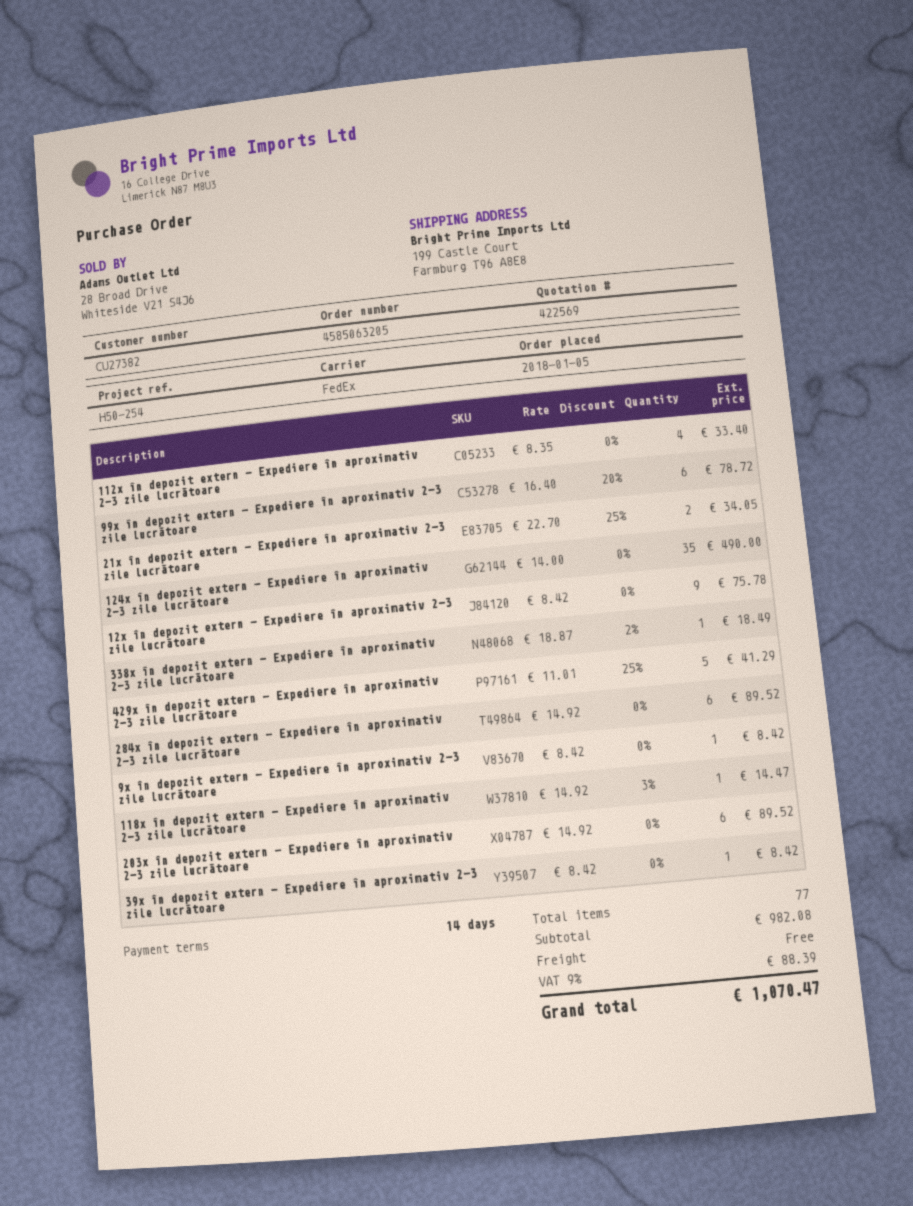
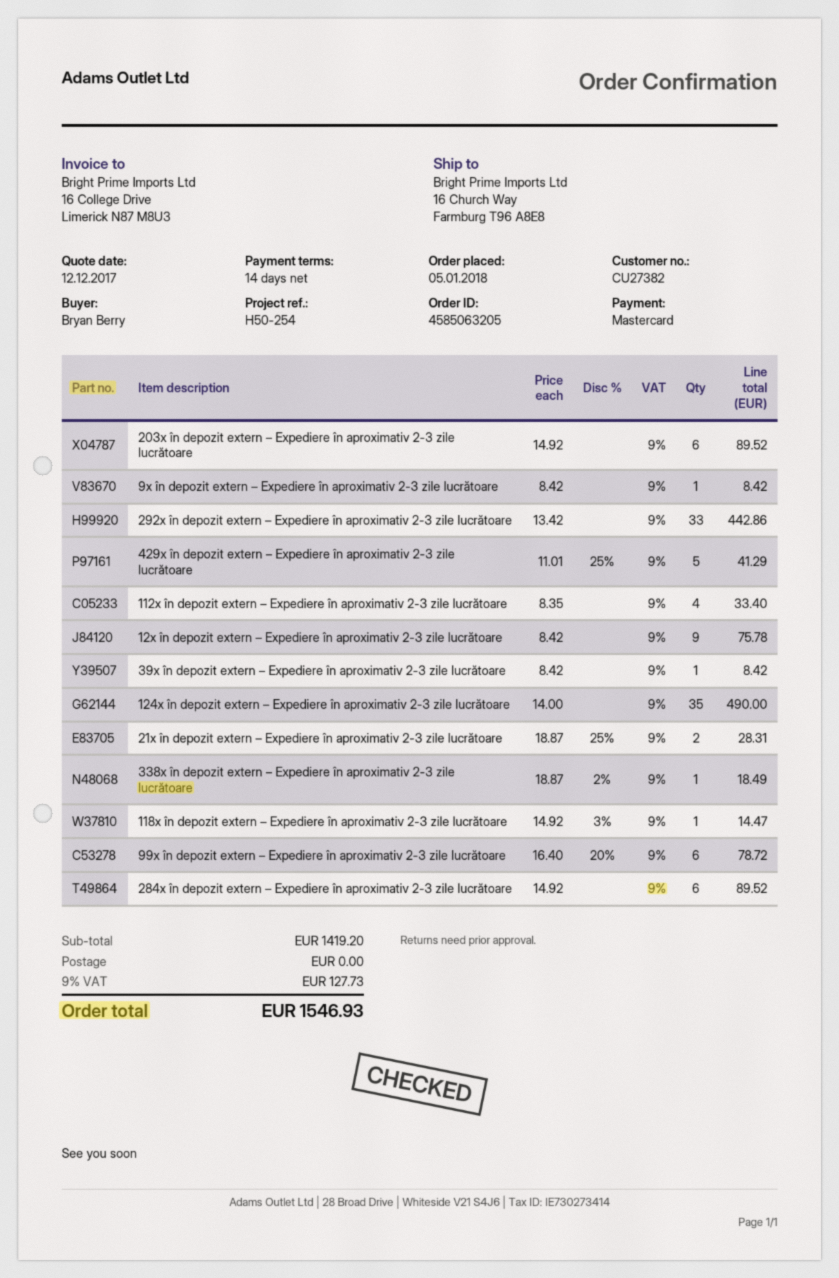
ship to: 199 Castle Court, Farmburg T96 A8E8 -> 16 Church Way, Farmburg T96 A8E8
21x în depozit extern – Expediere în aproximativ 2-3 zile lucrătoare: 2 x 22.70 - 25% = 34.05 -> 2 x 18.87 - 25% = 28.31
292x în depozit extern – Expediere în aproximativ 2-3 zile lucrătoare: none -> 33 x 13.42 = 442.86
subtotal: 982.08 -> 1419.20
tax: 9% = 88.39 -> 9% = 127.73
total: 1070.47 -> 1546.93

